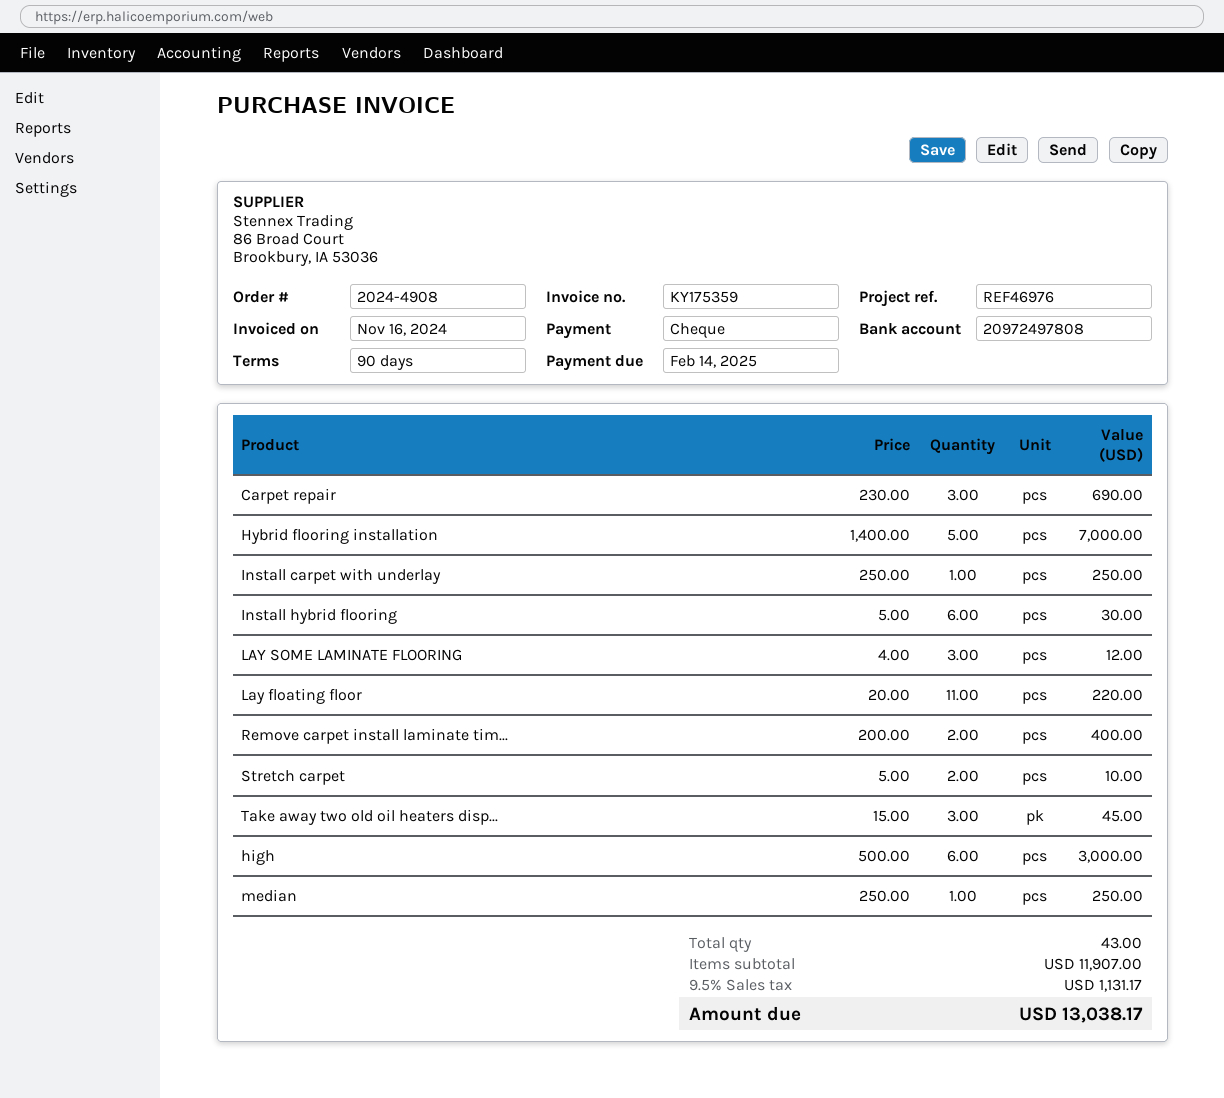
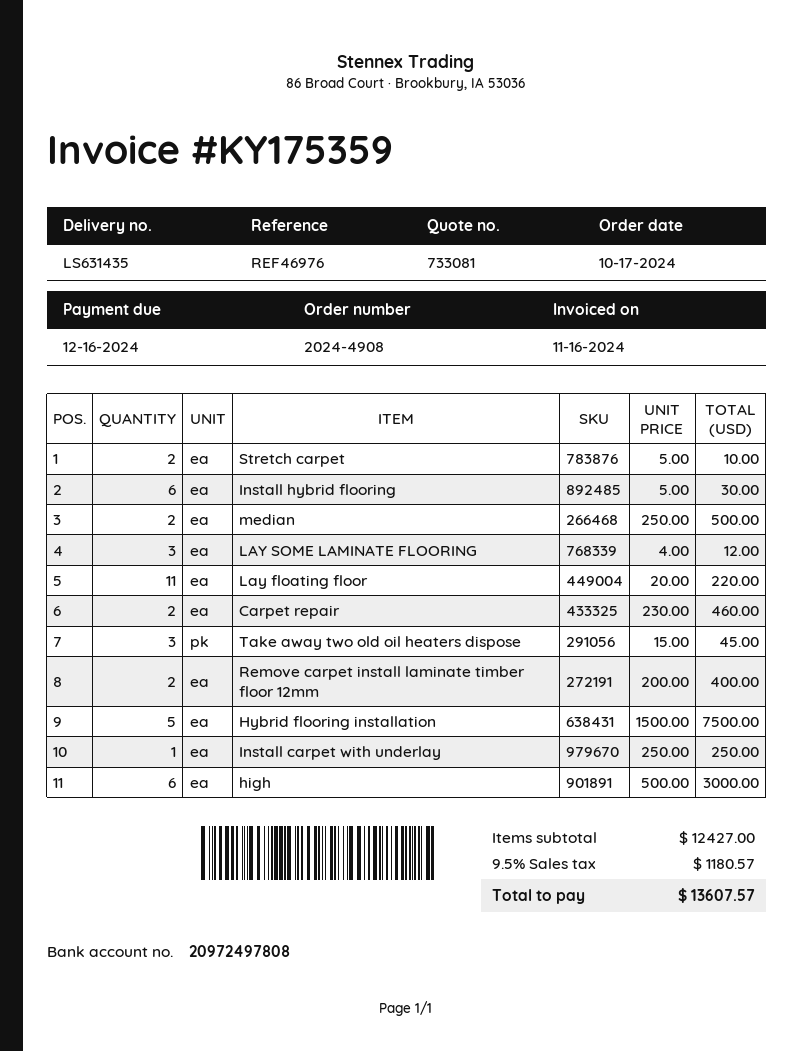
due date: 2025-02-14 -> 2024-12-16
Carpet repair: 3 x 230.00 = 690.00 -> 2 x 230.00 = 460.00
Hybrid flooring installation: 5 x 1400.00 = 7000.00 -> 5 x 1500.00 = 7500.00
median: 1 x 250.00 = 250.00 -> 2 x 250.00 = 500.00
subtotal: 11907.00 -> 12427.00
tax: 9.5% = 1131.17 -> 9.5% = 1180.57
total: 13038.17 -> 13607.57

